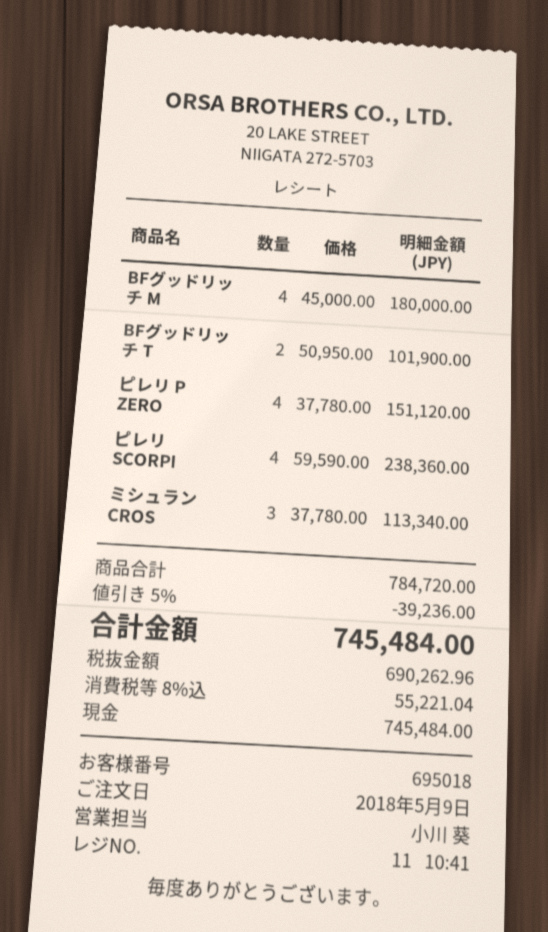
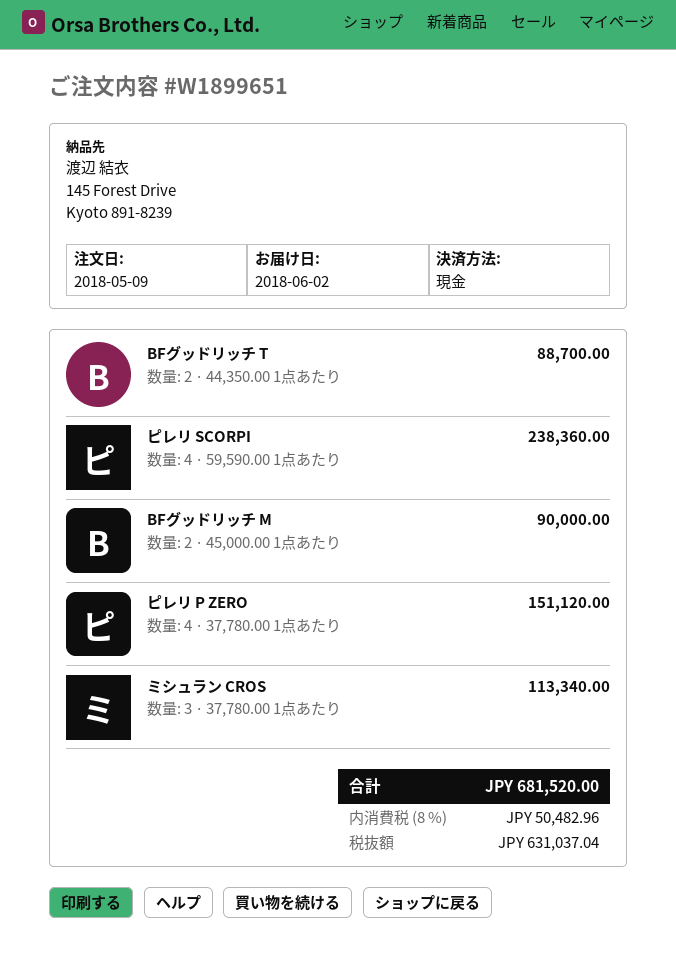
BFグッドリッチ M: 4 x 45000.00 = 180000.00 -> 2 x 45000.00 = 90000.00
BFグッドリッチ T: 2 x 50950.00 = 101900.00 -> 2 x 44350.00 = 88700.00
discount: 5% = 39236.00 -> none
net: 690262.96 -> 631037.04
tax: 8% = 55221.04 -> 8% = 50482.96
total: 745484.00 -> 681520.00

